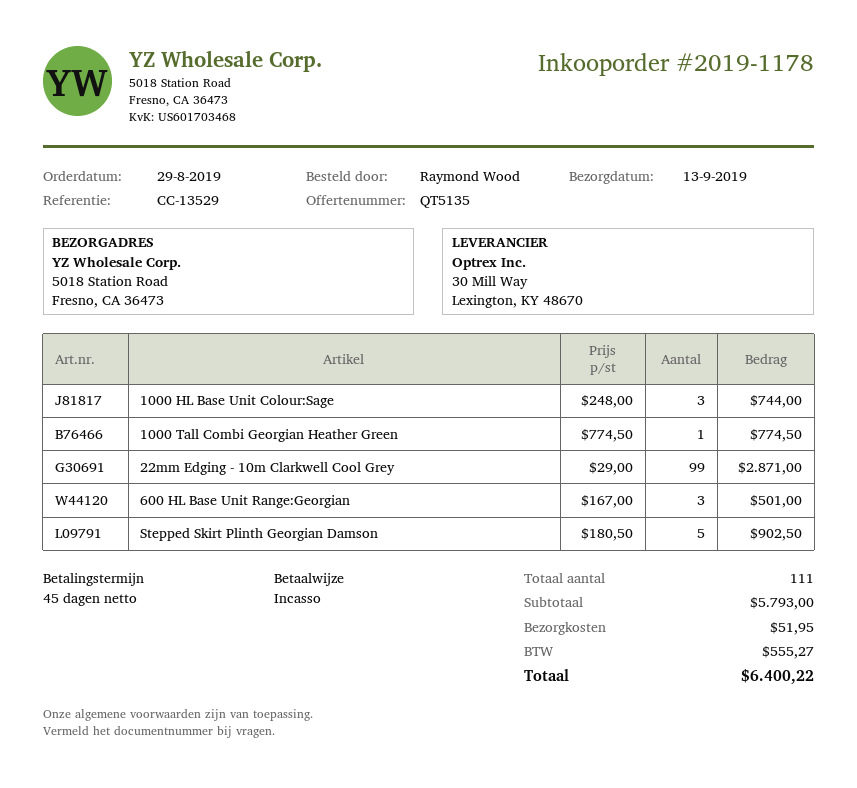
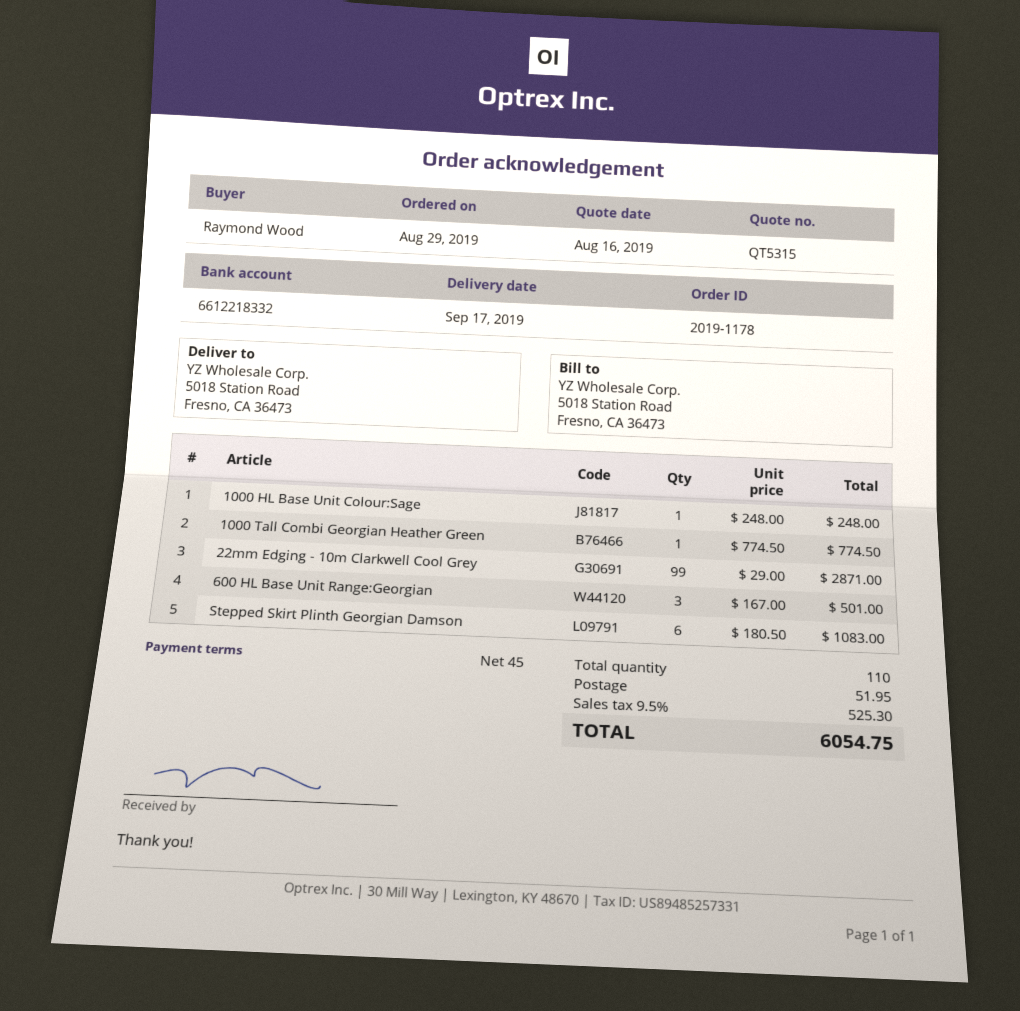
quote number: QT5135 -> QT5315
delivery date: 2019-09-13 -> 2019-09-17
1000 HL Base Unit Colour:Sage: 3 x 248.00 = 744.00 -> 1 x 248.00 = 248.00
Stepped Skirt Plinth Georgian Damson: 5 x 180.50 = 902.50 -> 6 x 180.50 = 1083.00
total quantity: 111 -> 110
tax: 555.27 -> 525.30
total: 6400.22 -> 6054.75

